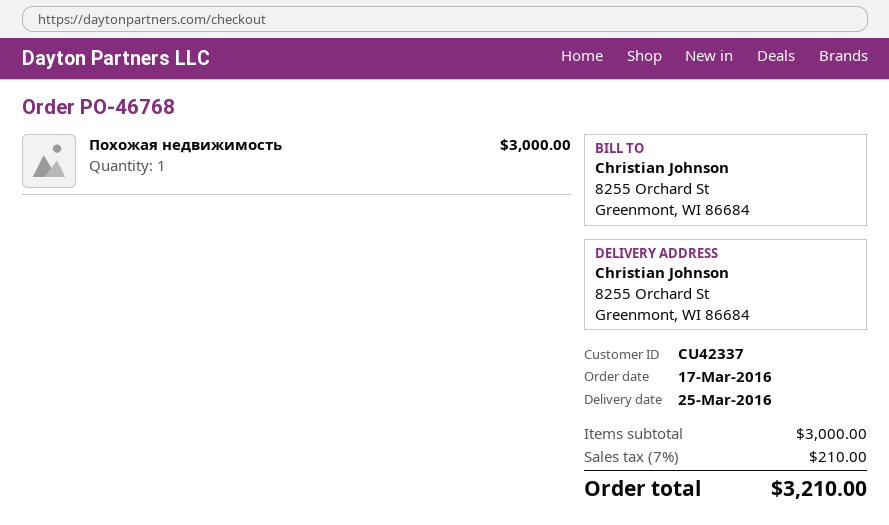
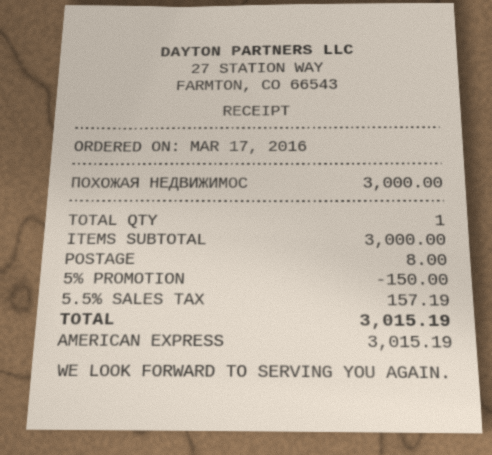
discount: none -> 5% = 150.00
shipping: none -> 8.00
tax: 7% = 210.00 -> 5.5% = 157.19
total: 3210.00 -> 3015.19

